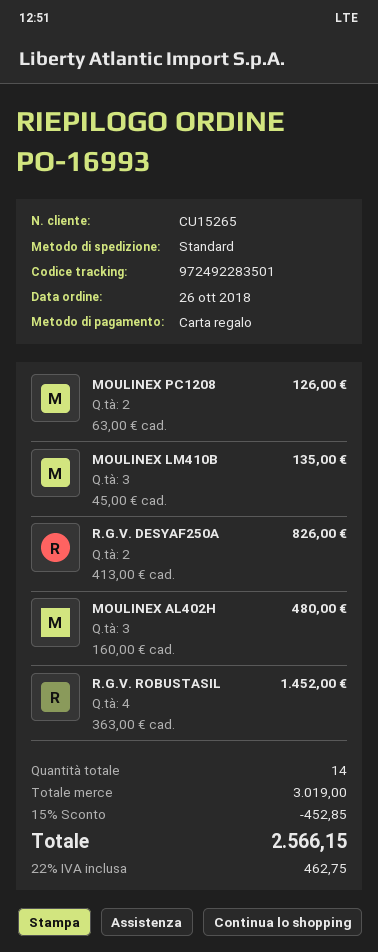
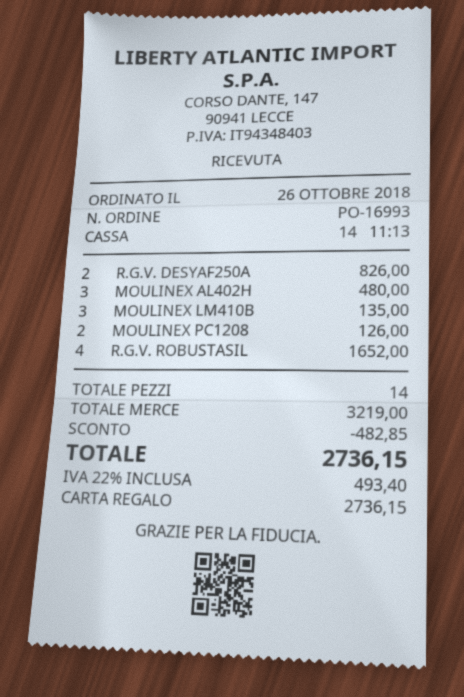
R.G.V. ROBUSTASIL: 4 for 1452.00 -> 4 for 1652.00
subtotal: 3019.00 -> 3219.00
discount: 452.85 -> 482.85
tax: 22% = 462.75 -> 22% = 493.40
total: 2566.15 -> 2736.15

